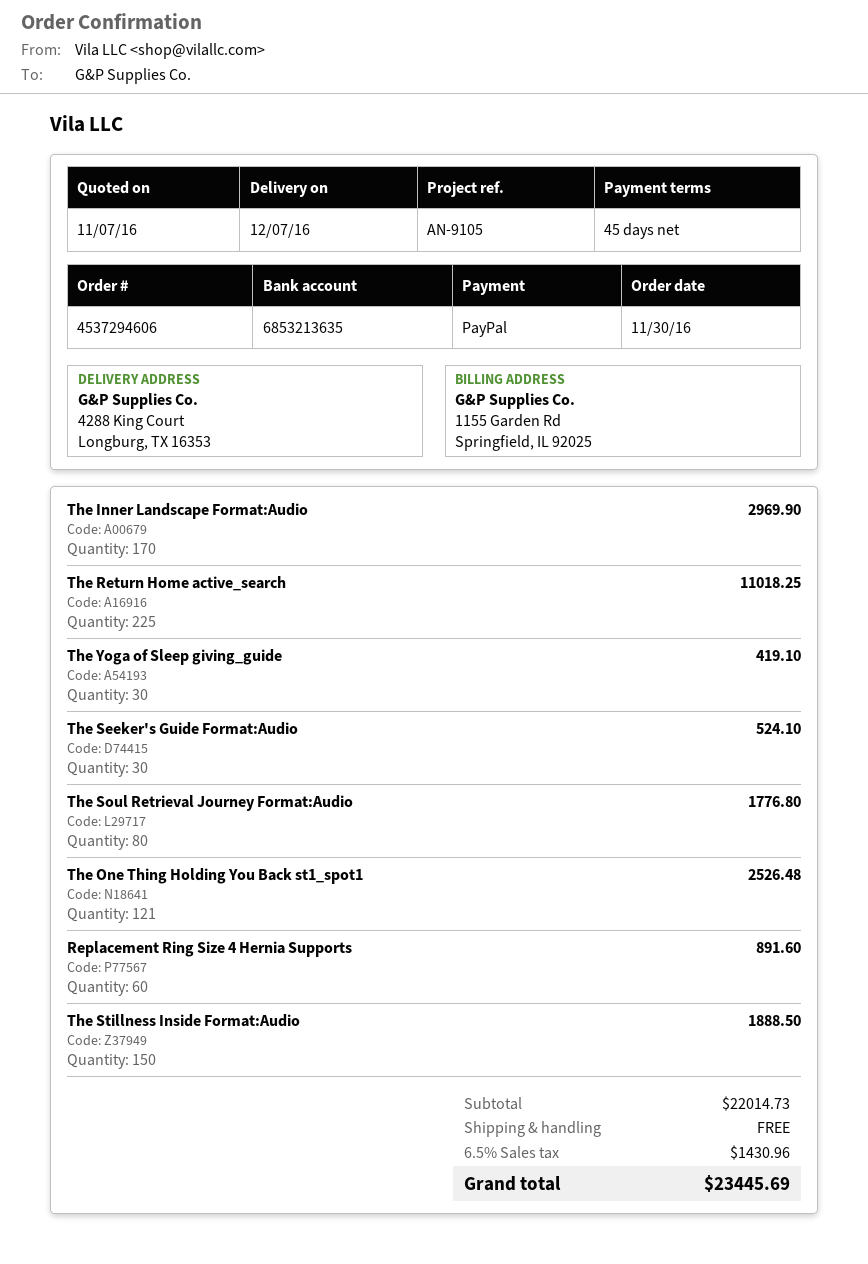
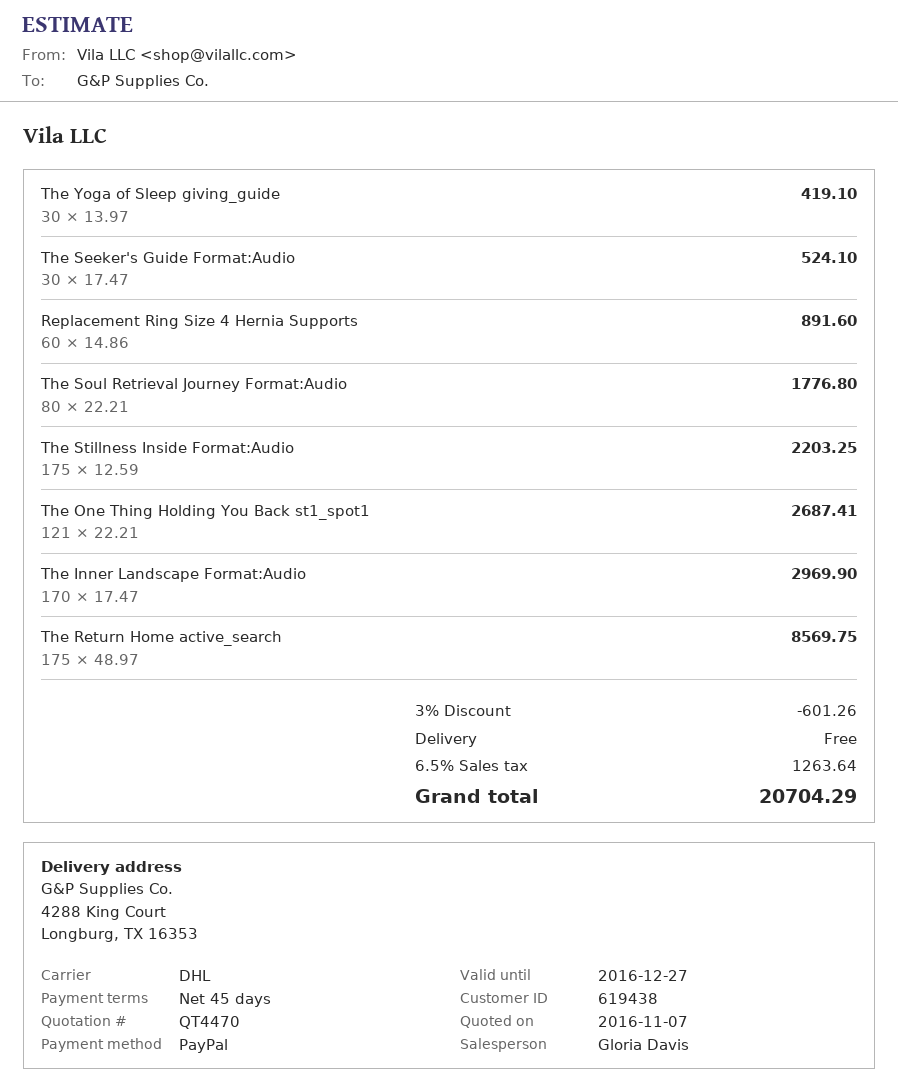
The Return Home active_search: 225 for 11018.25 -> 175 for 8569.75
The One Thing Holding You Back st1_spot1: 121 for 2526.48 -> 121 for 2687.41
The Stillness Inside Format:Audio: 150 for 1888.50 -> 175 for 2203.25
discount: none -> 3% = 601.26
tax: 6.5% = 1430.96 -> 6.5% = 1263.64
total: 23445.69 -> 20704.29

